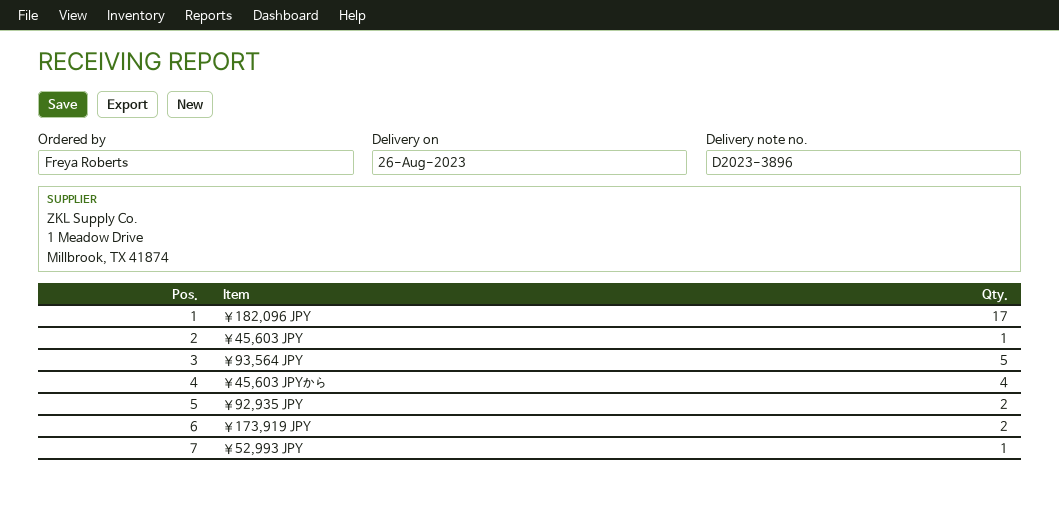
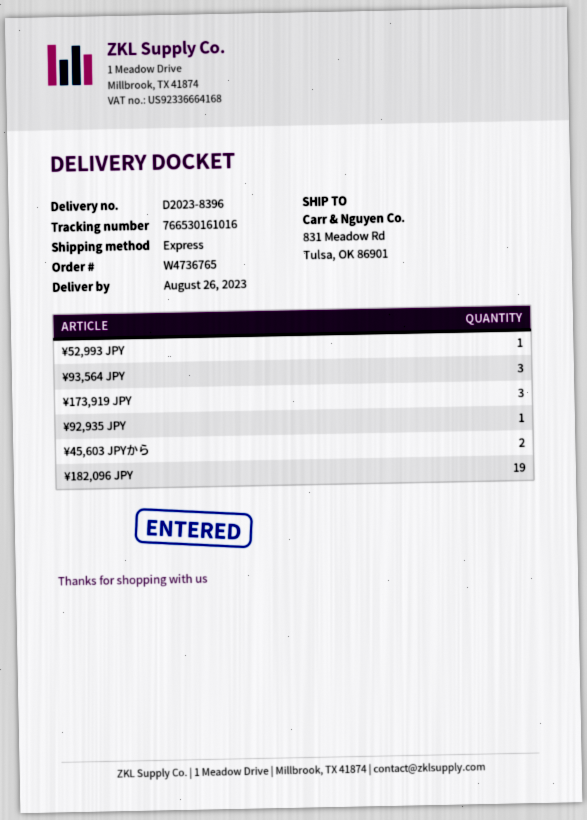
delivery note number: D2023-3896 -> D2023-8396
¥182,096 JPY: 17 -> 19
¥45,603 JPY: 1 -> none
¥93,564 JPY: 5 -> 3
¥45,603 JPYから: 4 -> 2
¥92,935 JPY: 2 -> 1
¥173,919 JPY: 2 -> 3

